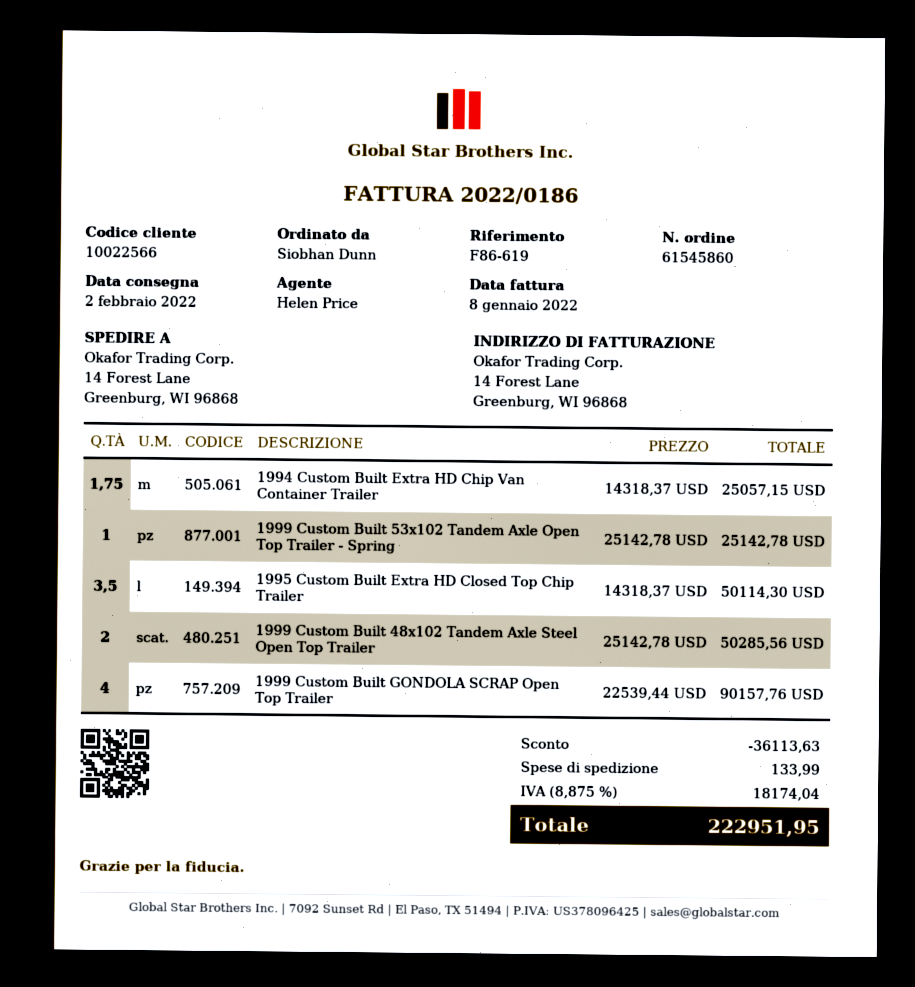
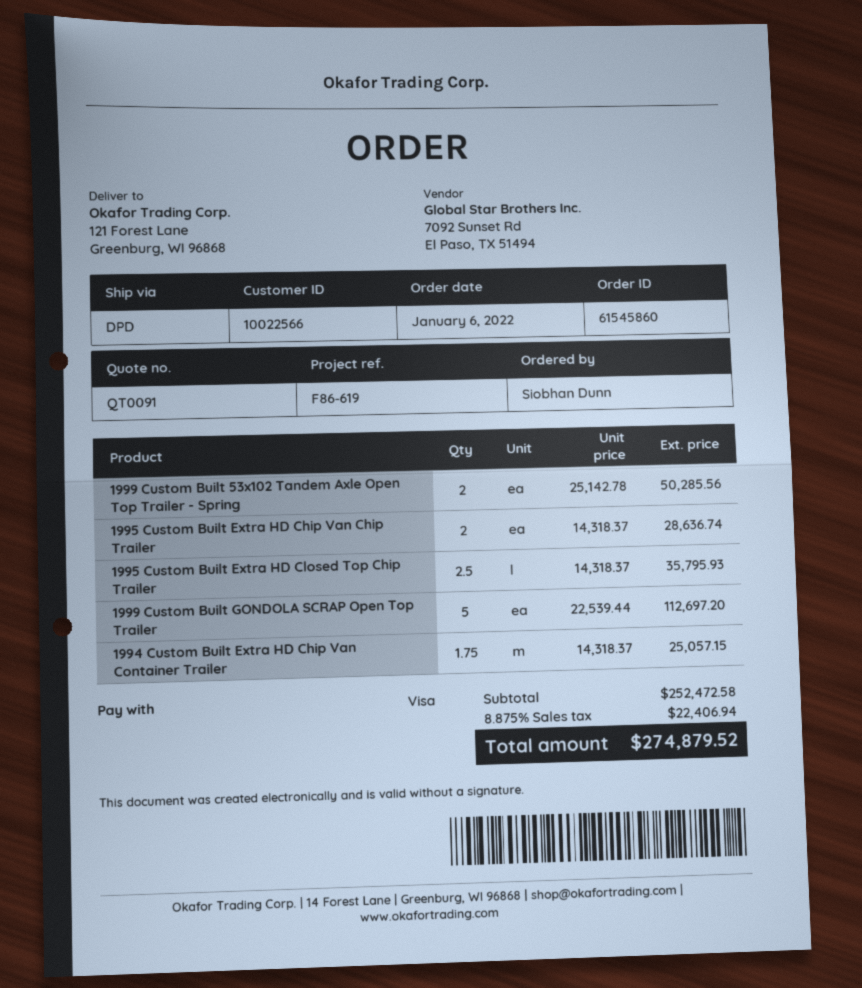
ship to: 14 Forest Lane, Greenburg, WI 96868 -> 121 Forest Lane, Greenburg, WI 96868
1999 Custom Built 53x102 Tandem Axle Open Top Trailer - Spring: 1 x 25142.78 = 25142.78 -> 2 x 25142.78 = 50285.56
1995 Custom Built Extra HD Closed Top Chip Trailer: 3.5 x 14318.37 = 50114.30 -> 2.5 x 14318.37 = 35795.93
1999 Custom Built 48x102 Tandem Axle Steel Open Top Trailer: 2 x 25142.78 = 50285.56 -> none
1999 Custom Built GONDOLA SCRAP Open Top Trailer: 4 x 22539.44 = 90157.76 -> 5 x 22539.44 = 112697.20
1995 Custom Built Extra HD Chip Van Chip Trailer: none -> 2 x 14318.37 = 28636.74
discount: 36113.63 -> none
shipping: 133.99 -> none
tax: 8.875% = 18174.04 -> 8.875% = 22406.94
total: 222951.95 -> 274879.52

